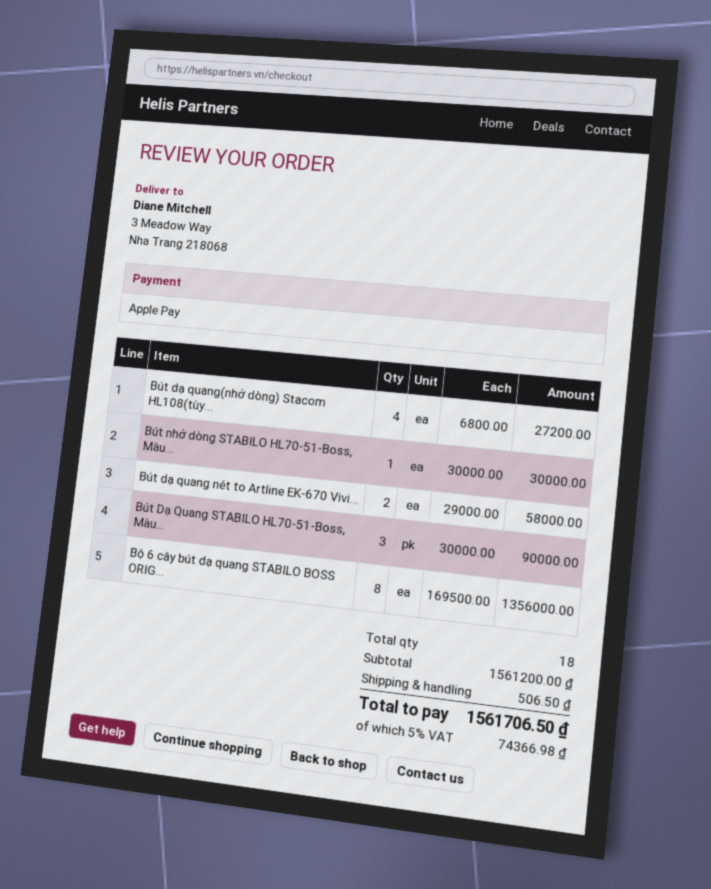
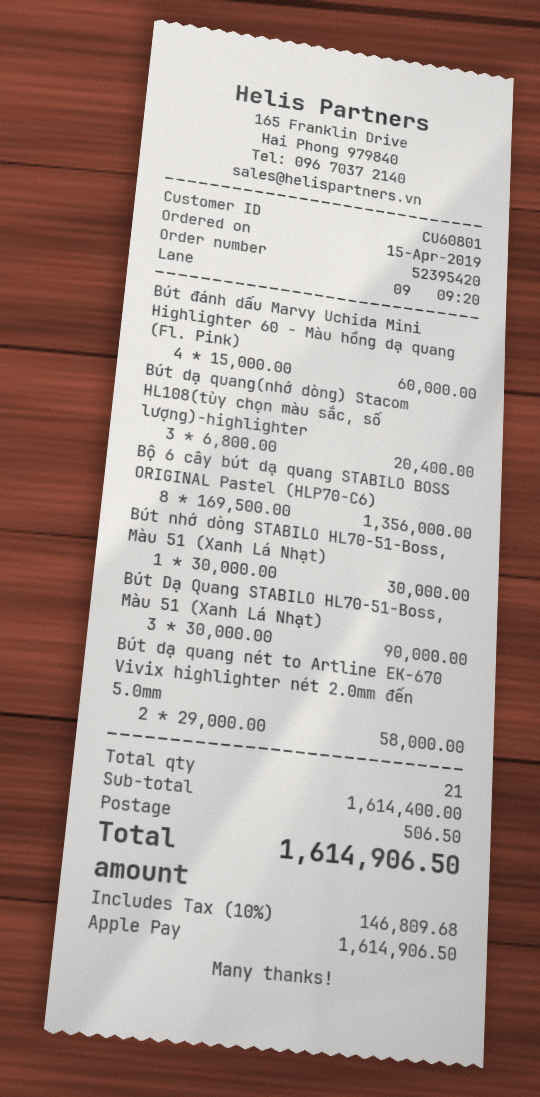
Bút dạ quang(nhớ dòng) Stacom HL108(tùy...: 4 x 6800.00 = 27200.00 -> 3 x 6800.00 = 20400.00
Bút đánh dấu Marvy Uchida Mini Highlighter 60 - Màu hồng dạ quang (Fl. Pink): none -> 4 x 15000.00 = 60000.00
total quantity: 18 -> 21
subtotal: 1561200.00 -> 1614400.00
tax: 5% = 74366.98 -> 10% = 146809.68
total: 1561706.50 -> 1614906.50

